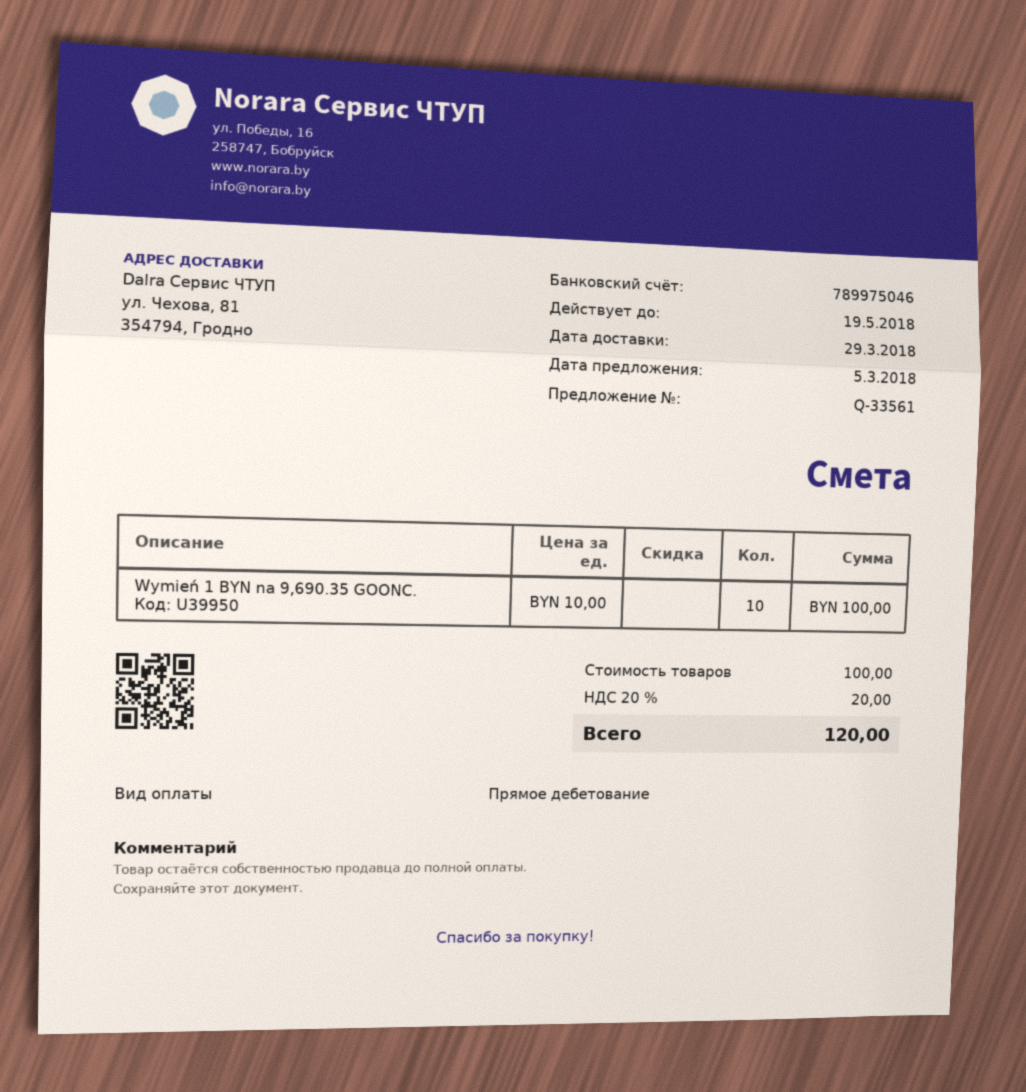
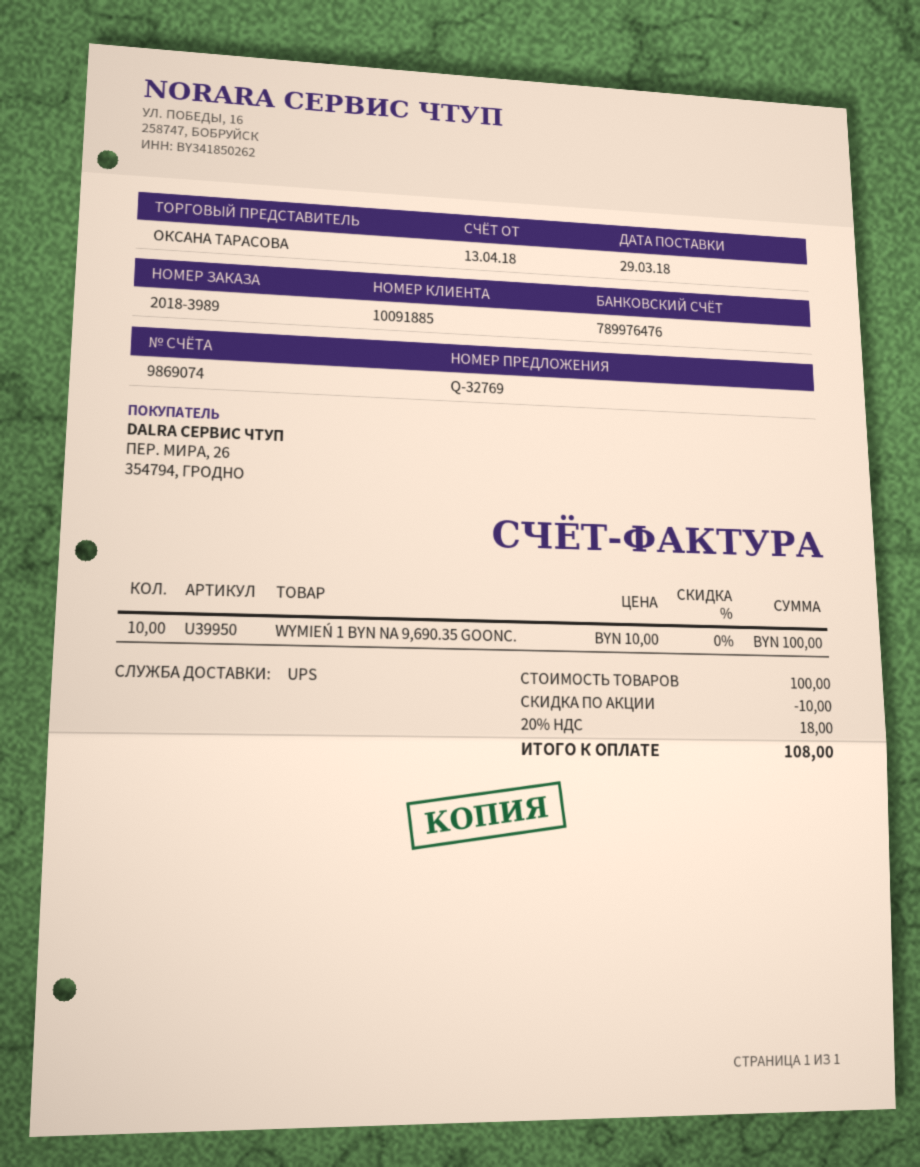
quote number: Q-33561 -> Q-32769
bank account: 789975046 -> 789976476
discount: none -> 10.00
tax: 20% = 20.00 -> 20% = 18.00
total: 120.00 -> 108.00

